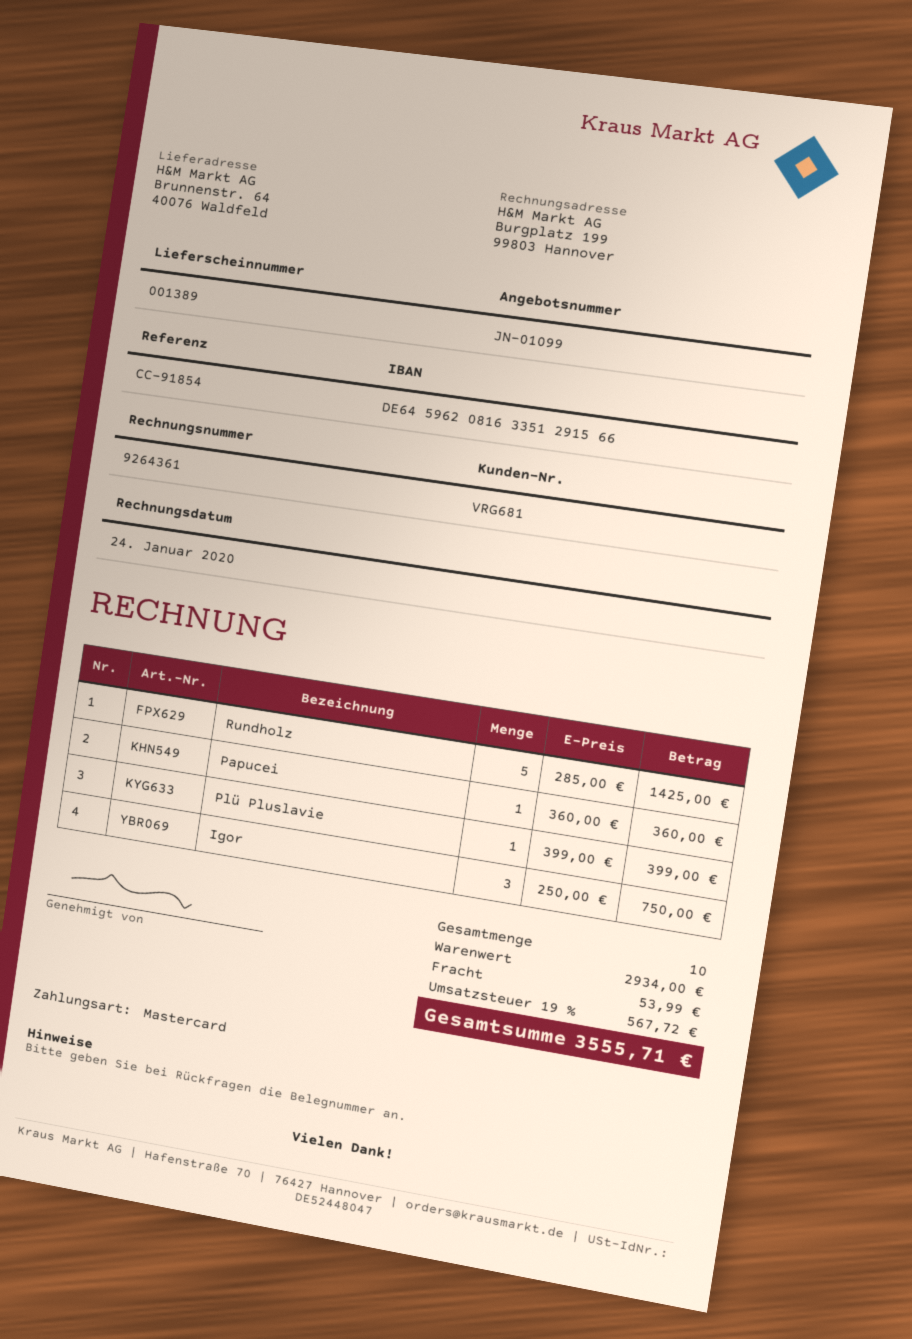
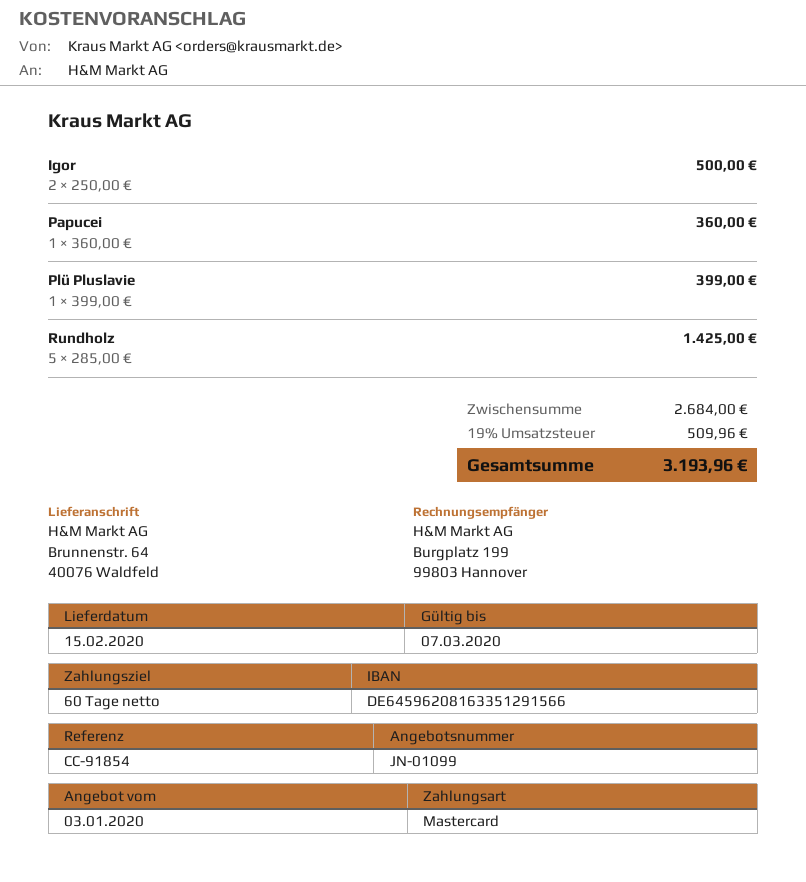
Igor: 3 x 250.00 = 750.00 -> 2 x 250.00 = 500.00
subtotal: 2934.00 -> 2684.00
shipping: 53.99 -> none
tax: 19% = 567.72 -> 19% = 509.96
total: 3555.71 -> 3193.96

